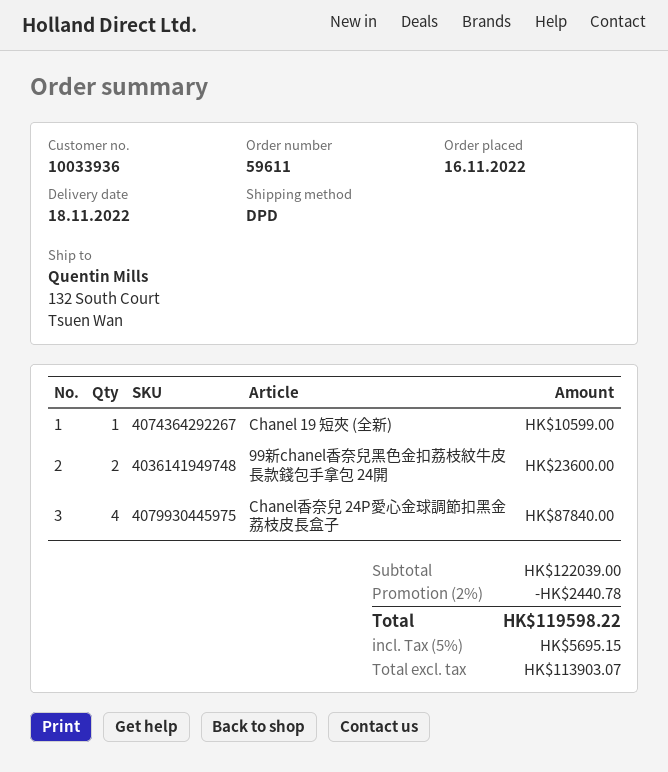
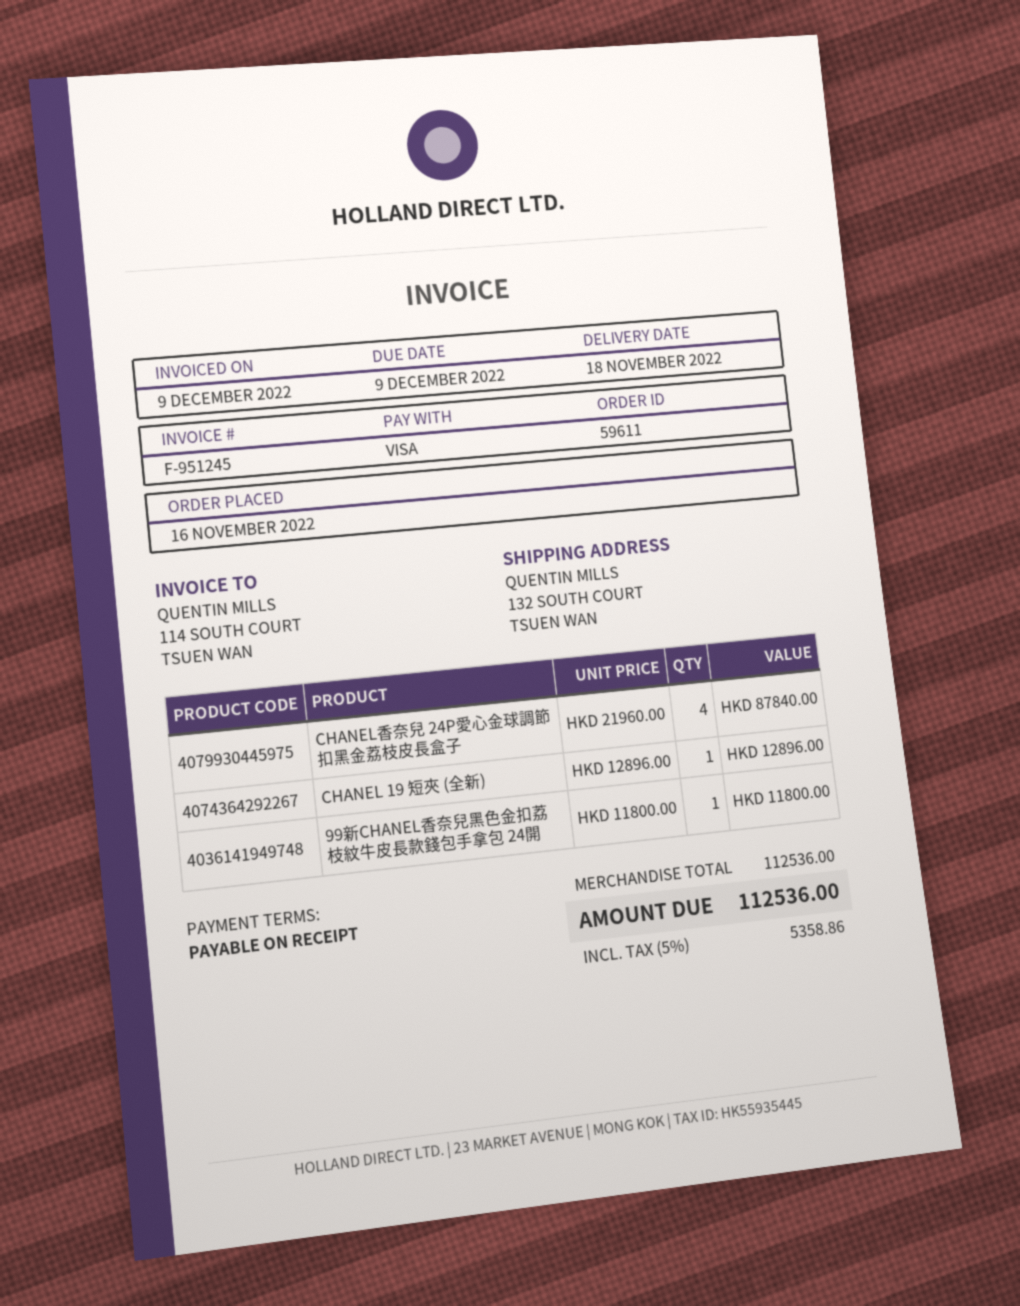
Chanel 19 短夾 (全新): 1 for 10599.00 -> 1 for 12896.00
99新chanel香奈兒黑色金扣荔枝紋牛皮長款錢包手拿包 24開: 2 for 23600.00 -> 1 for 11800.00
subtotal: 122039.00 -> 112536.00
discount: 2% = 2440.78 -> none
tax: 5% = 5695.15 -> 5% = 5358.86
total: 119598.22 -> 112536.00

